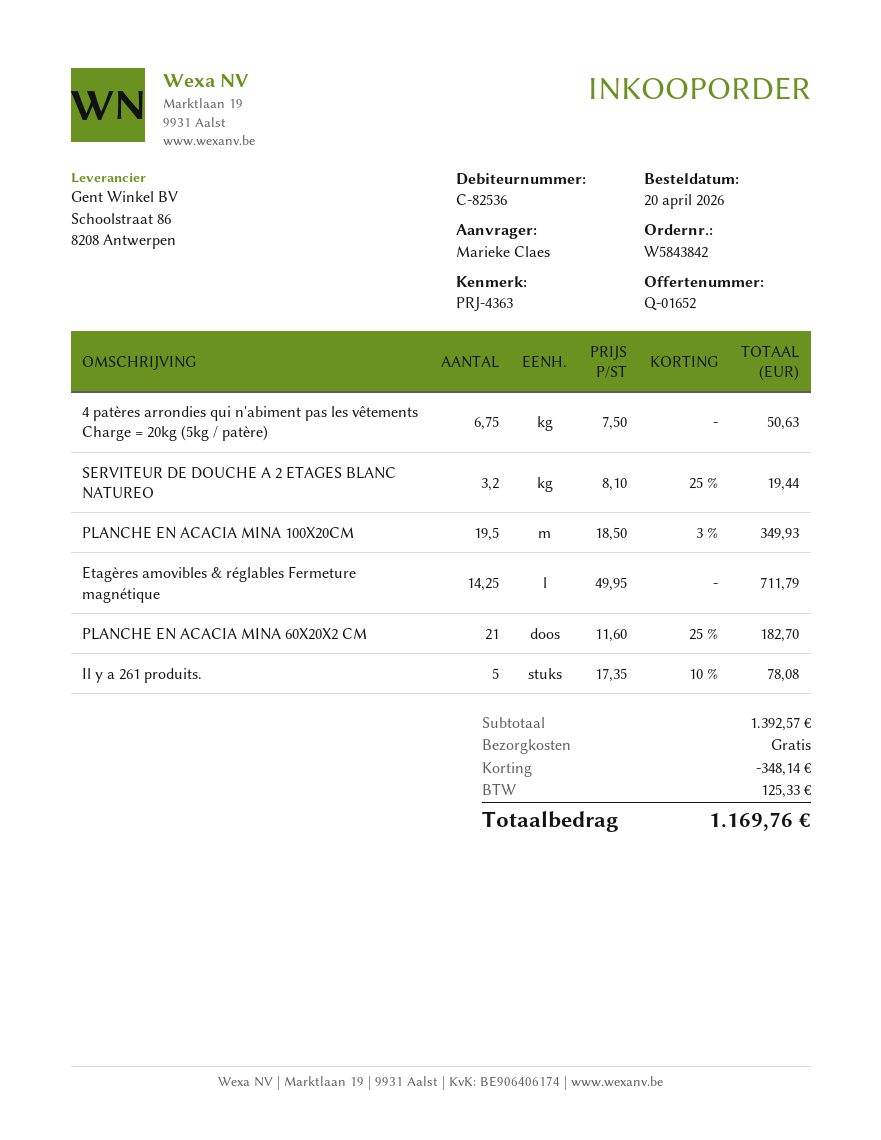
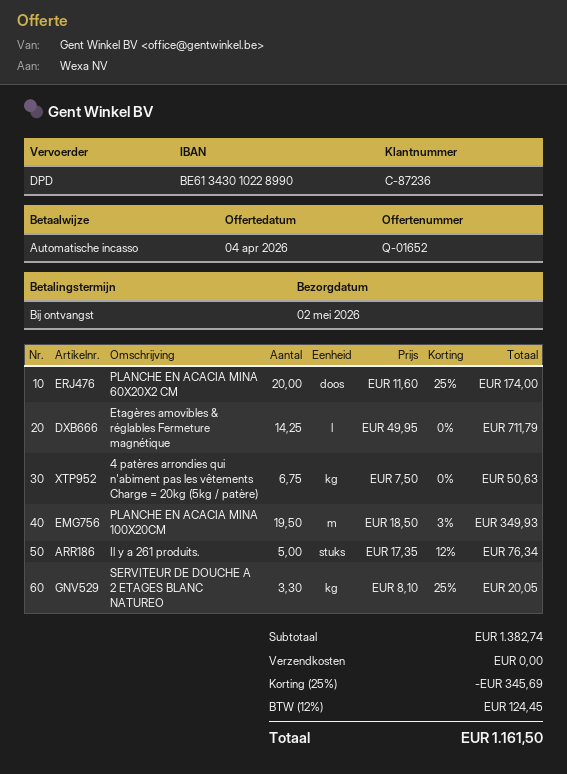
customer number: C-82536 -> C-87236
SERVITEUR DE DOUCHE A 2 ETAGES BLANC NATUREO: 3.2 x 8.10 - 25% = 19.44 -> 3.3 x 8.10 - 25% = 20.05
PLANCHE EN ACACIA MINA 60X20X2 CM: 21 x 11.60 - 25% = 182.70 -> 20 x 11.60 - 25% = 174.00
Il y a 261 produits.: 5 x 17.35 - 10% = 78.08 -> 5 x 17.35 - 12% = 76.34
subtotal: 1392.57 -> 1382.74
discount: 348.14 -> 345.69
tax: 125.33 -> 124.45
total: 1169.76 -> 1161.50

